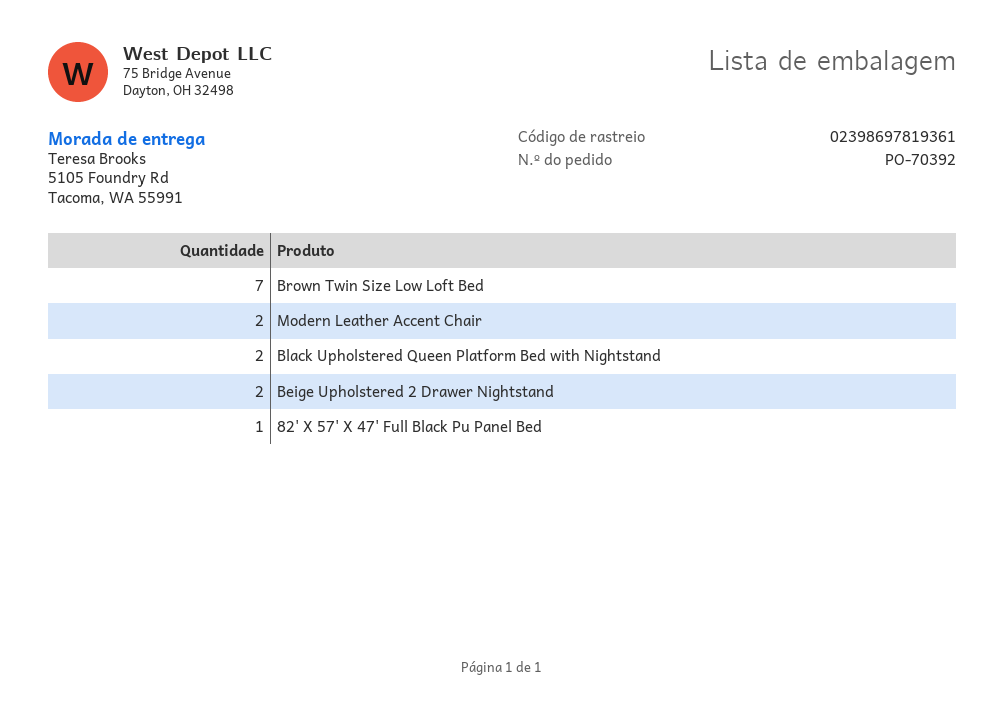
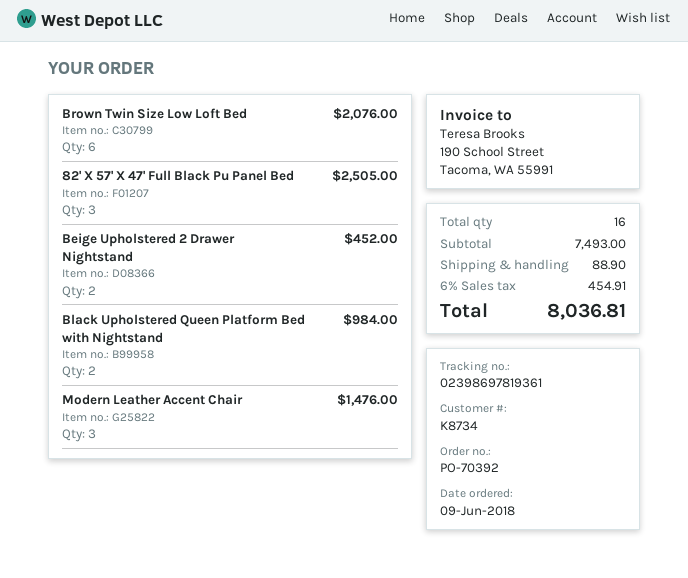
Brown Twin Size Low Loft Bed: 7 -> 6
Modern Leather Accent Chair: 2 -> 3
82' X 57' X 47' Full Black Pu Panel Bed: 1 -> 3

